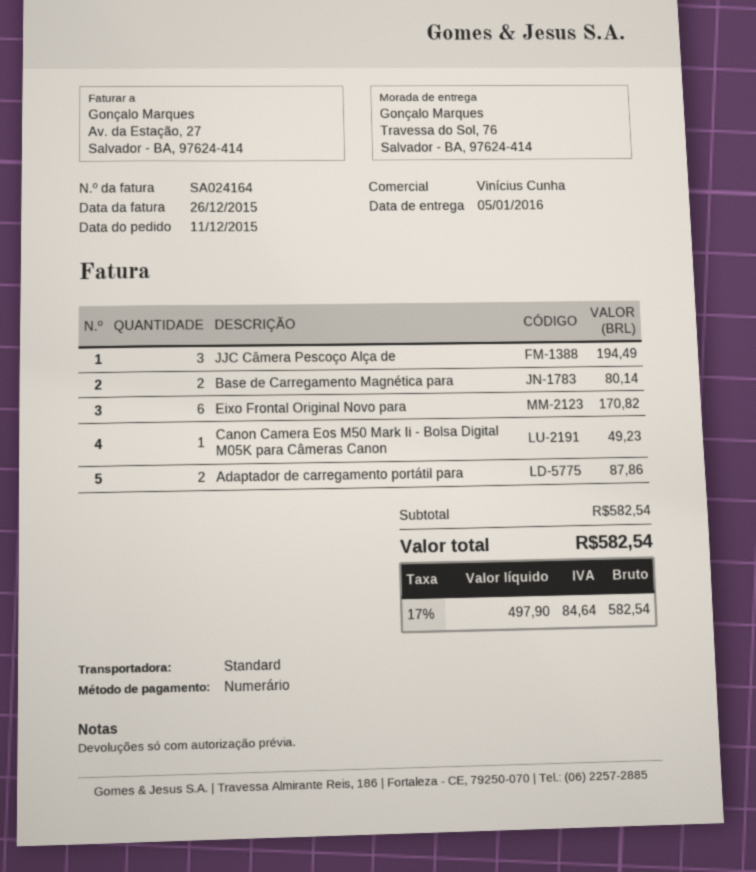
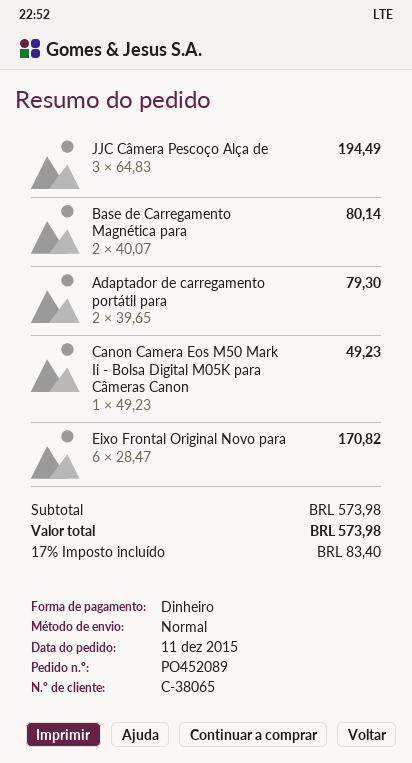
Adaptador de carregamento portátil para: 2 for 87.86 -> 2 for 79.30
subtotal: 582.54 -> 573.98
tax: 17% = 84.64 -> 17% = 83.40
total: 582.54 -> 573.98

